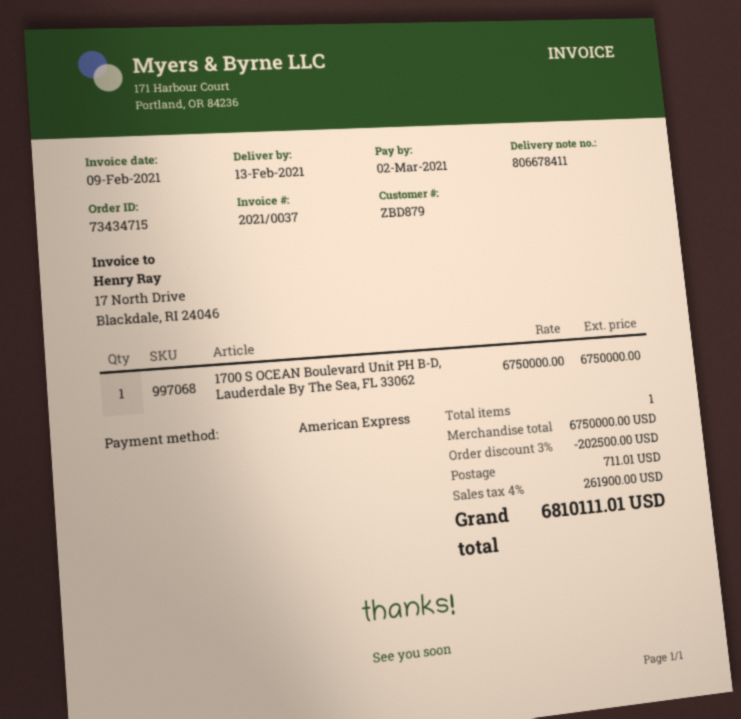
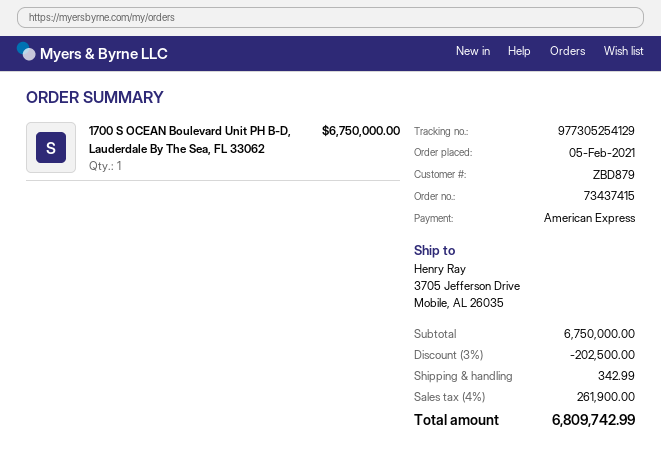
order number: 73434715 -> 73437415
shipping: 711.01 -> 342.99
total: 6810111.01 -> 6809742.99

